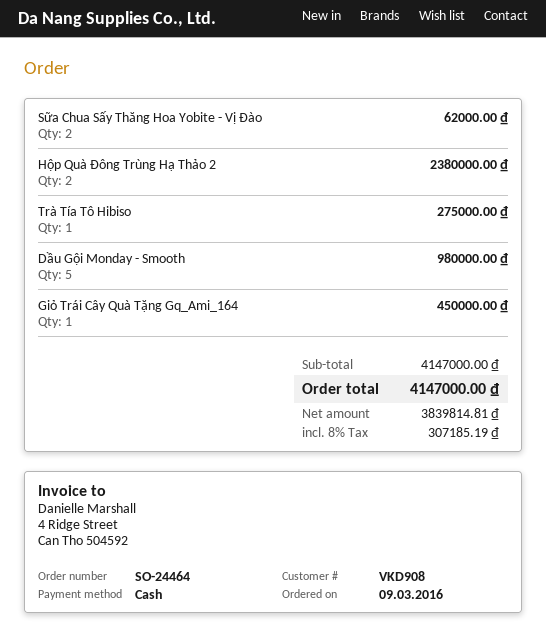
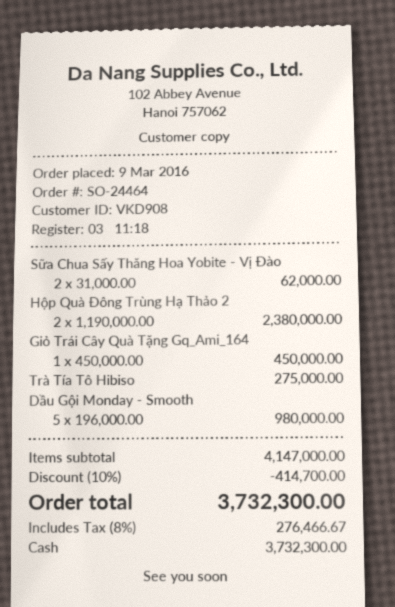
discount: none -> 10% = 414700.00
tax: 8% = 307185.19 -> 8% = 276466.67
total: 4147000.00 -> 3732300.00

